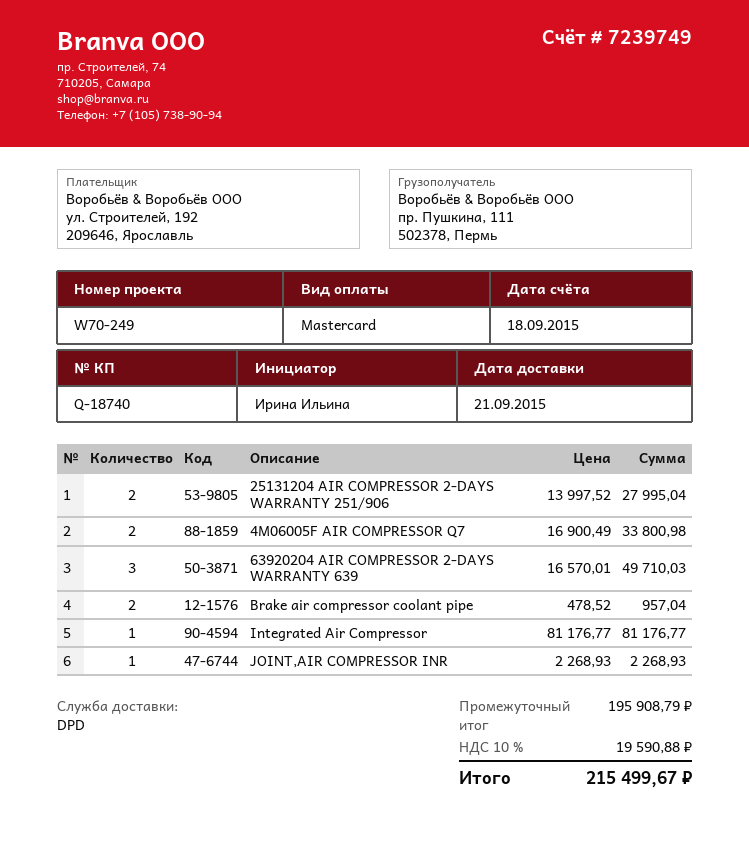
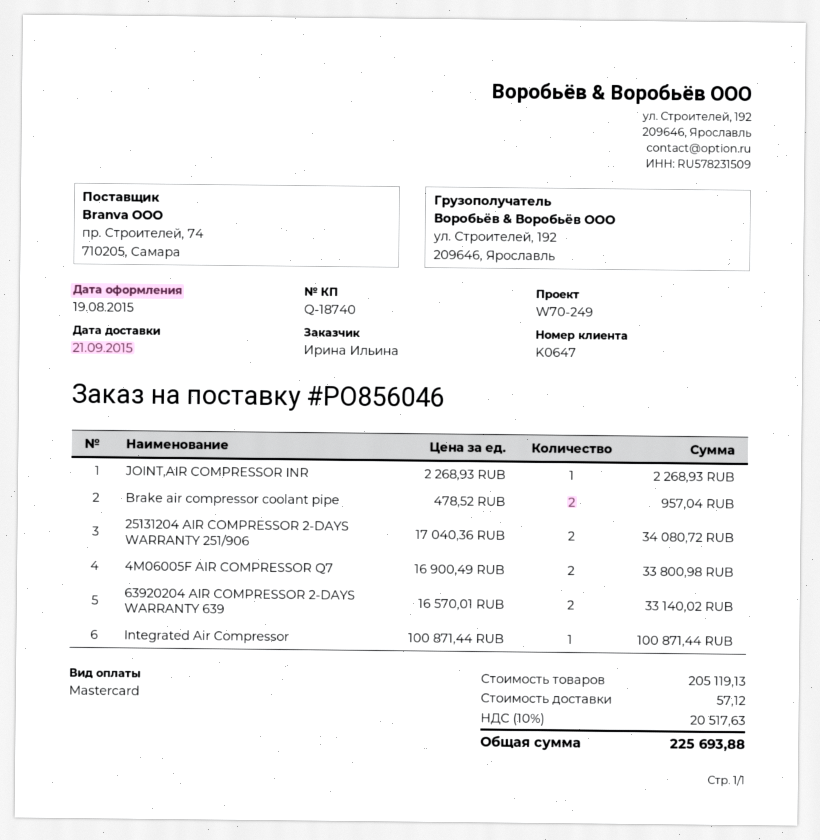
ship to: пр. Пушкина, 111, 502378, Пермь -> ул. Строителей, 192, 209646, Ярославль
25131204 AIR COMPRESSOR 2-DAYS WARRANTY 251/906: 2 x 13997.52 = 27995.04 -> 2 x 17040.36 = 34080.72
63920204 AIR COMPRESSOR 2-DAYS WARRANTY 639: 3 x 16570.01 = 49710.03 -> 2 x 16570.01 = 33140.02
Integrated Air Compressor: 1 x 81176.77 = 81176.77 -> 1 x 100871.44 = 100871.44
subtotal: 195908.79 -> 205119.13
shipping: none -> 57.12
tax: 10% = 19590.88 -> 10% = 20517.63
total: 215499.67 -> 225693.88

